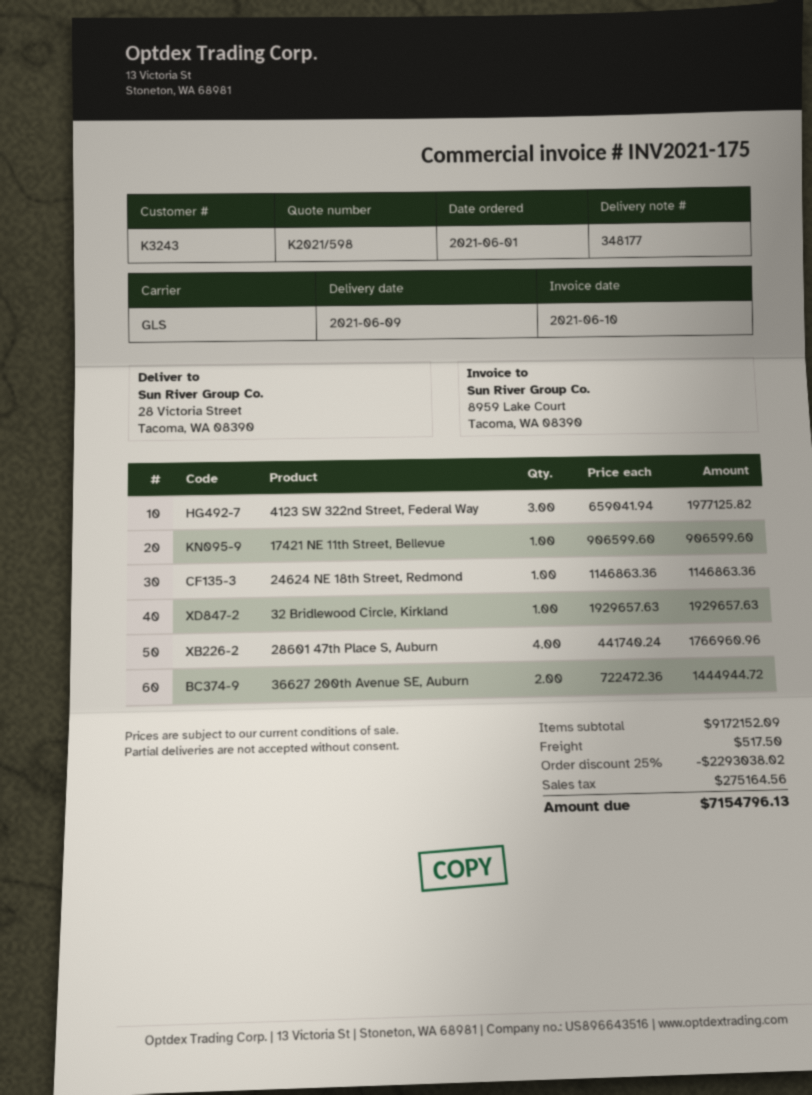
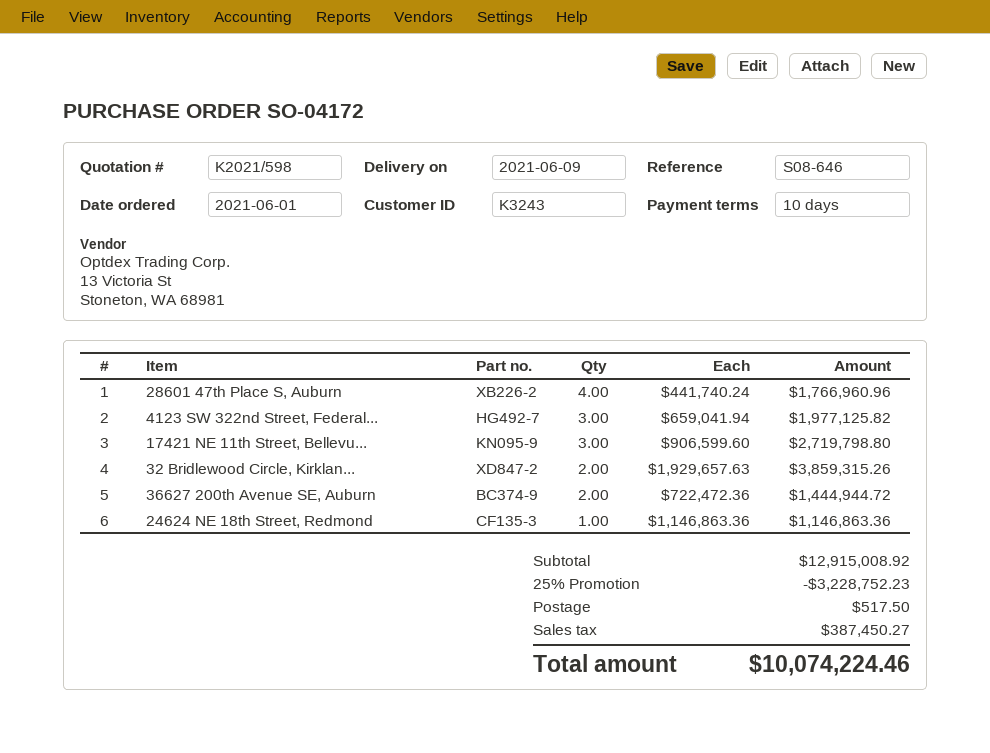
17421 NE 11th Street, Bellevue: 1 x 906599.60 = 906599.60 -> 3 x 906599.60 = 2719798.80
32 Bridlewood Circle, Kirkland: 1 x 1929657.63 = 1929657.63 -> 2 x 1929657.63 = 3859315.26
subtotal: 9172152.09 -> 12915008.92
discount: 25% = 2293038.02 -> 25% = 3228752.23
tax: 275164.56 -> 387450.27
total: 7154796.13 -> 10074224.46

